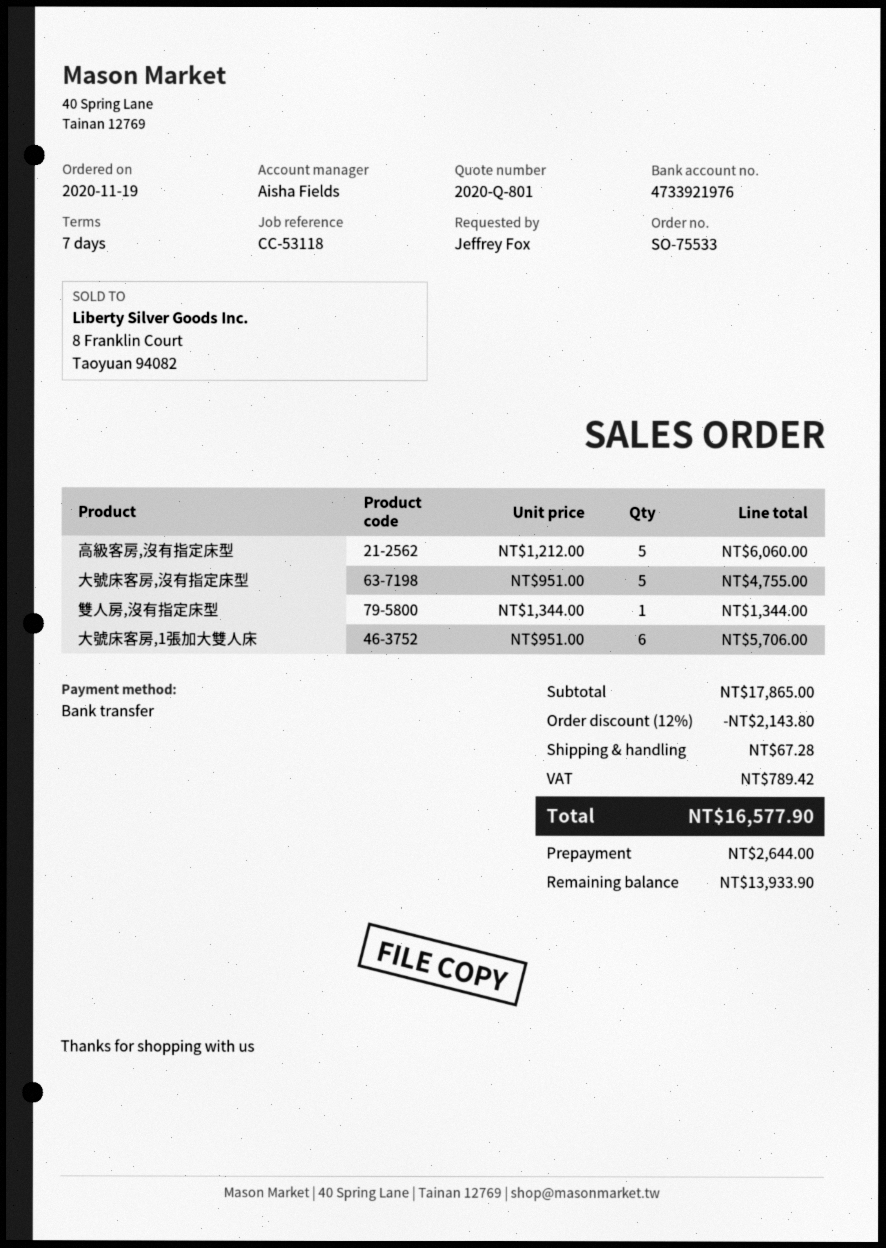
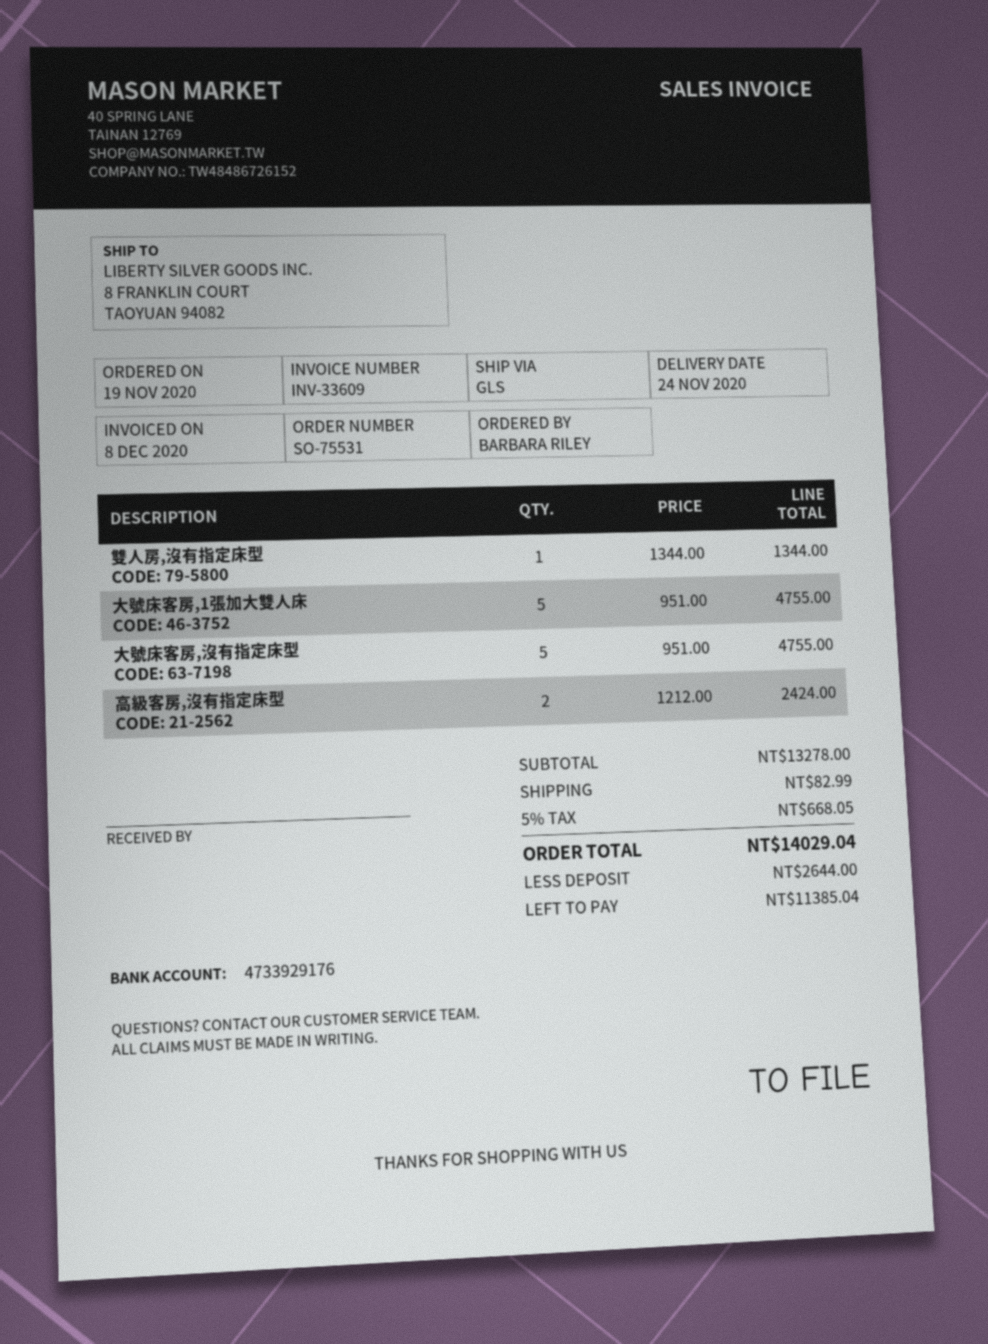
order number: SO-75533 -> SO-75531
ordered by: Jeffrey Fox -> BARBARA RILEY
bank account: 4733921976 -> 4733929176
高級客房,沒有指定床型: 5 x 1212.00 = 6060.00 -> 2 x 1212.00 = 2424.00
大號床客房,1張加大雙人床: 6 x 951.00 = 5706.00 -> 5 x 951.00 = 4755.00
subtotal: 17865.00 -> 13278.00
discount: 12% = 2143.80 -> none
shipping: 67.28 -> 82.99
tax: 789.42 -> 668.05
total: 16577.90 -> 14029.04
balance: 13933.90 -> 11385.04

